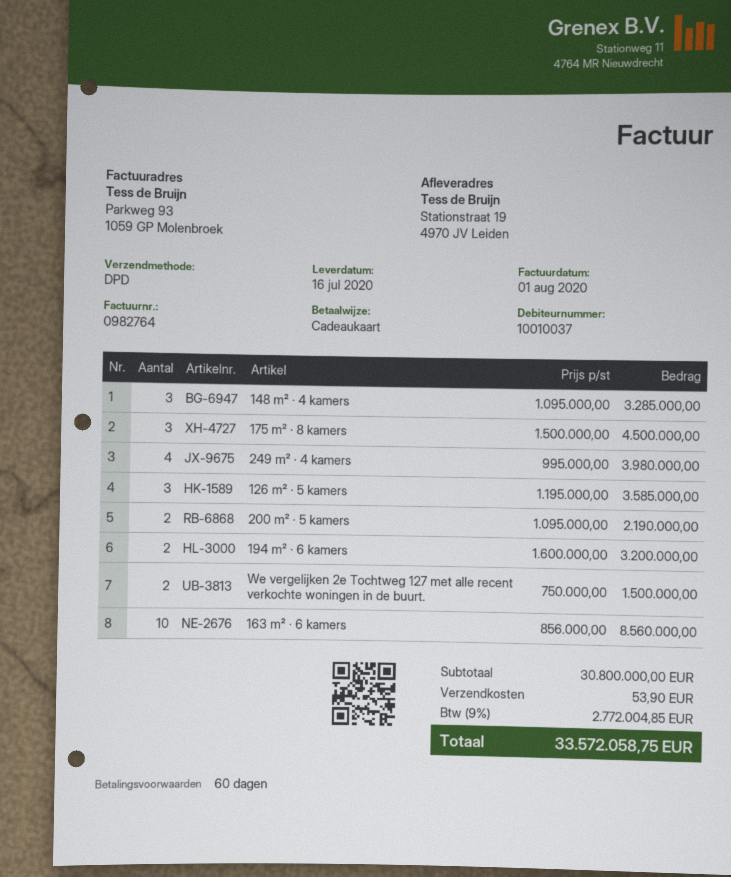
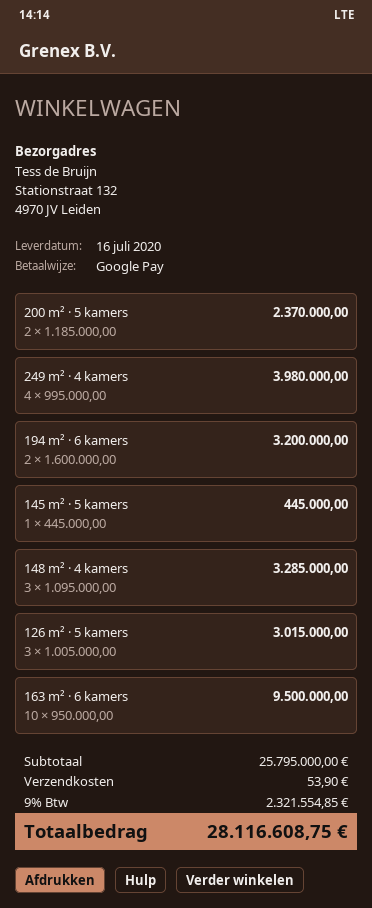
payment method: gift card -> Google Pay
ship to: Stationstraat 19, 4970 JV Leiden -> Stationstraat 132, 4970 JV Leiden
175 m² · 8 kamers: 3 x 1500000.00 = 4500000.00 -> none
126 m² · 5 kamers: 3 x 1195000.00 = 3585000.00 -> 3 x 1005000.00 = 3015000.00
200 m² · 5 kamers: 2 x 1095000.00 = 2190000.00 -> 2 x 1185000.00 = 2370000.00
We vergelijken 2e Tochtweg 127 met alle recent verkochte woningen in de buurt.: 2 x 750000.00 = 1500000.00 -> none
163 m² · 6 kamers: 10 x 856000.00 = 8560000.00 -> 10 x 950000.00 = 9500000.00
145 m² · 5 kamers: none -> 1 x 445000.00 = 445000.00
subtotal: 30800000.00 -> 25795000.00
tax: 9% = 2772004.85 -> 9% = 2321554.85
total: 33572058.75 -> 28116608.75

